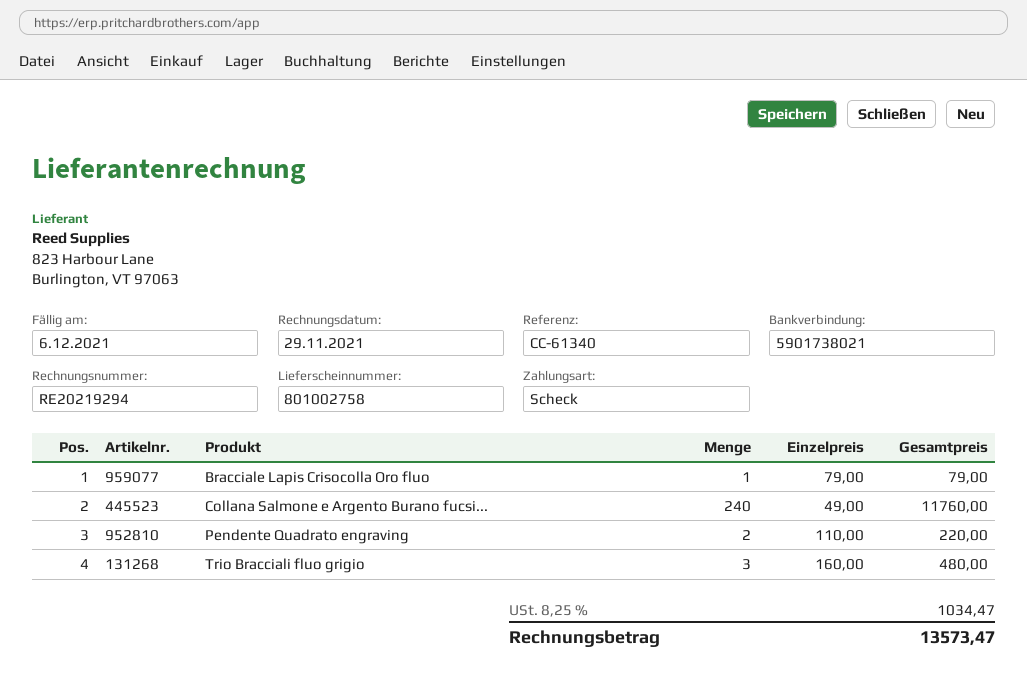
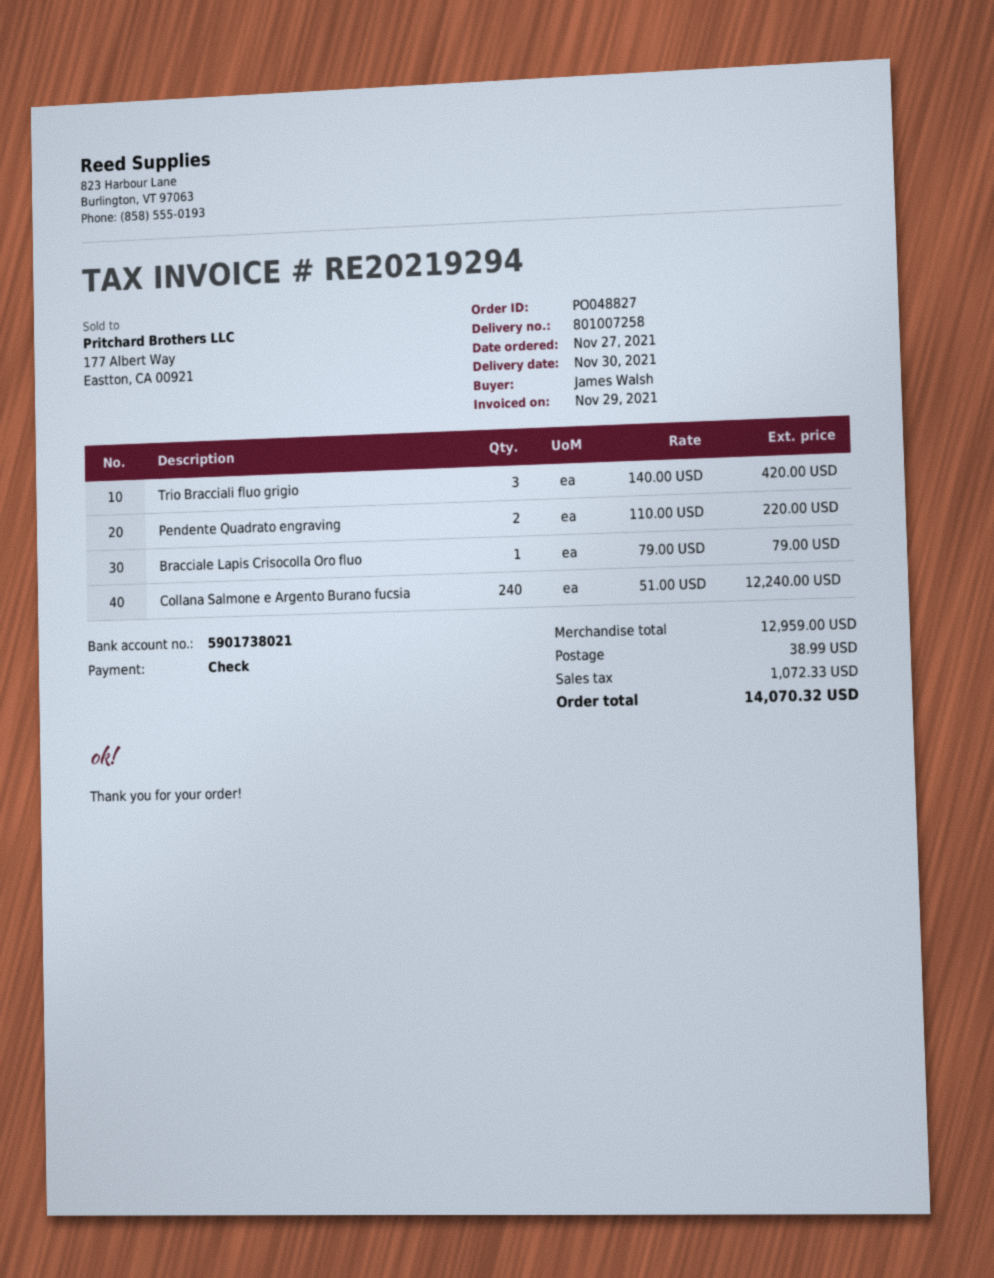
delivery note number: 801002758 -> 801007258
Collana Salmone e Argento Burano fucsi...: 240 x 49.00 = 11760.00 -> 240 x 51.00 = 12240.00
Trio Bracciali fluo grigio: 3 x 160.00 = 480.00 -> 3 x 140.00 = 420.00
shipping: none -> 38.99
tax: 1034.47 -> 1072.33
total: 13573.47 -> 14070.32

